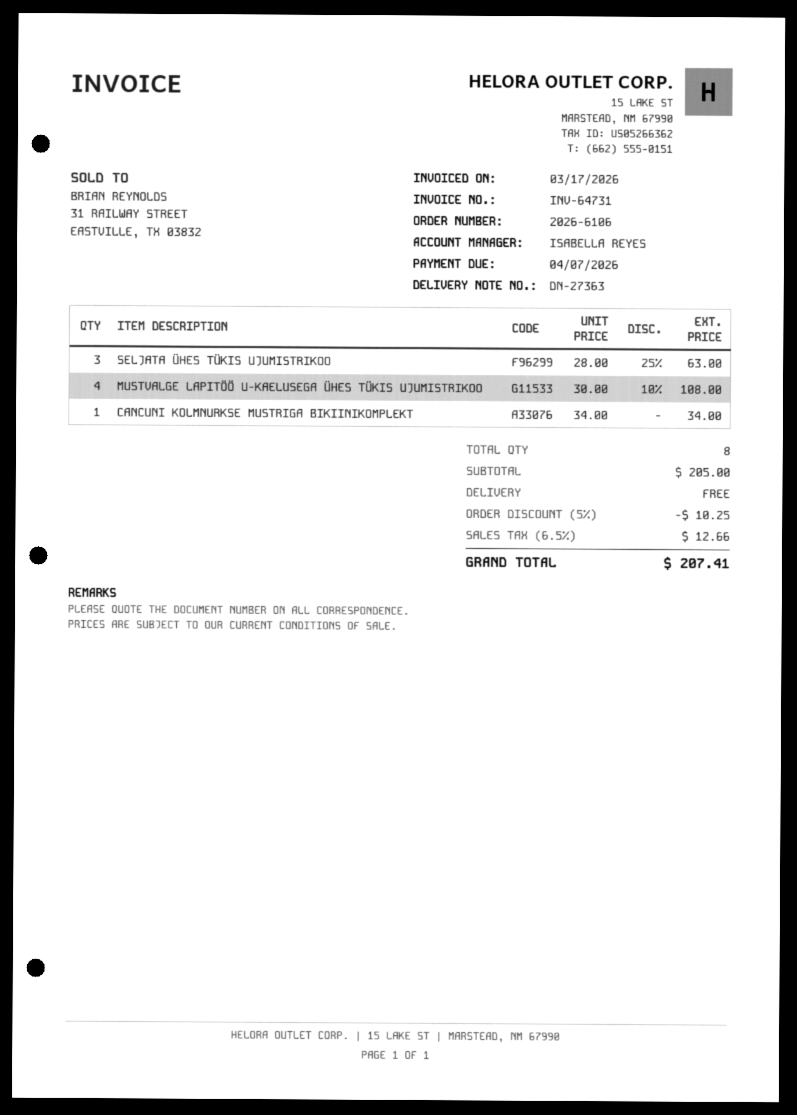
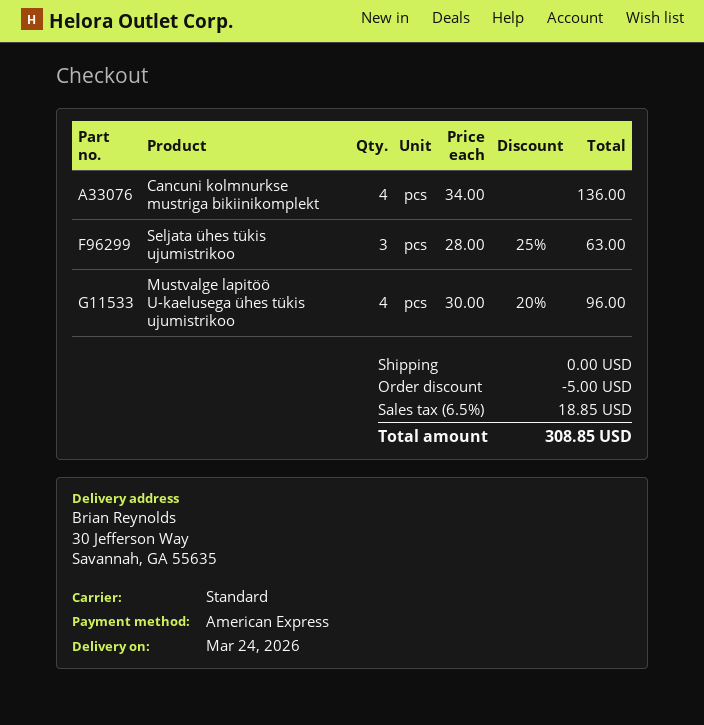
MUSTVALGE LAPITÖÖ U-KAELUSEGA ÜHES TÜKIS UJUMISTRIKOO: 4 x 30.00 - 10% = 108.00 -> 4 x 30.00 - 20% = 96.00
CANCUNI KOLMNURKSE MUSTRIGA BIKIINIKOMPLEKT: 1 x 34.00 = 34.00 -> 4 x 34.00 = 136.00
discount: 10.25 -> 5.00
tax: 6.5% = 12.66 -> 6.5% = 18.85
total: 207.41 -> 308.85

